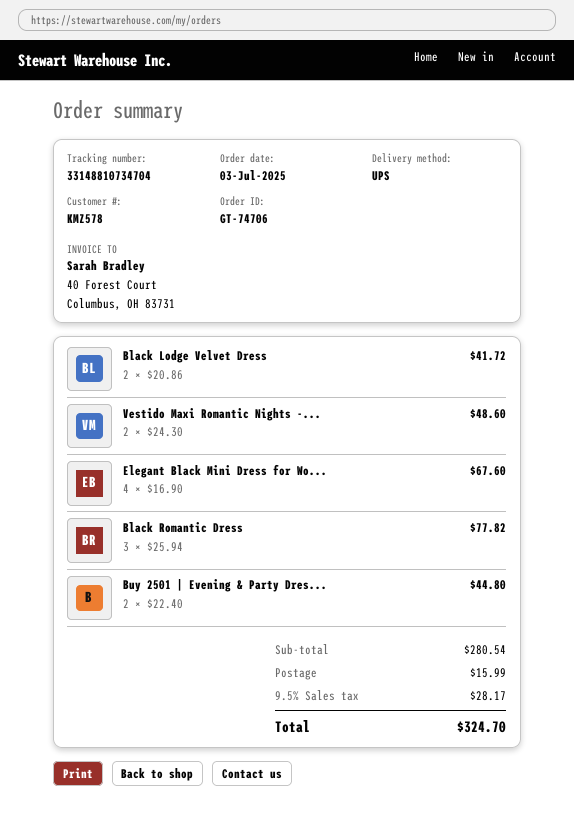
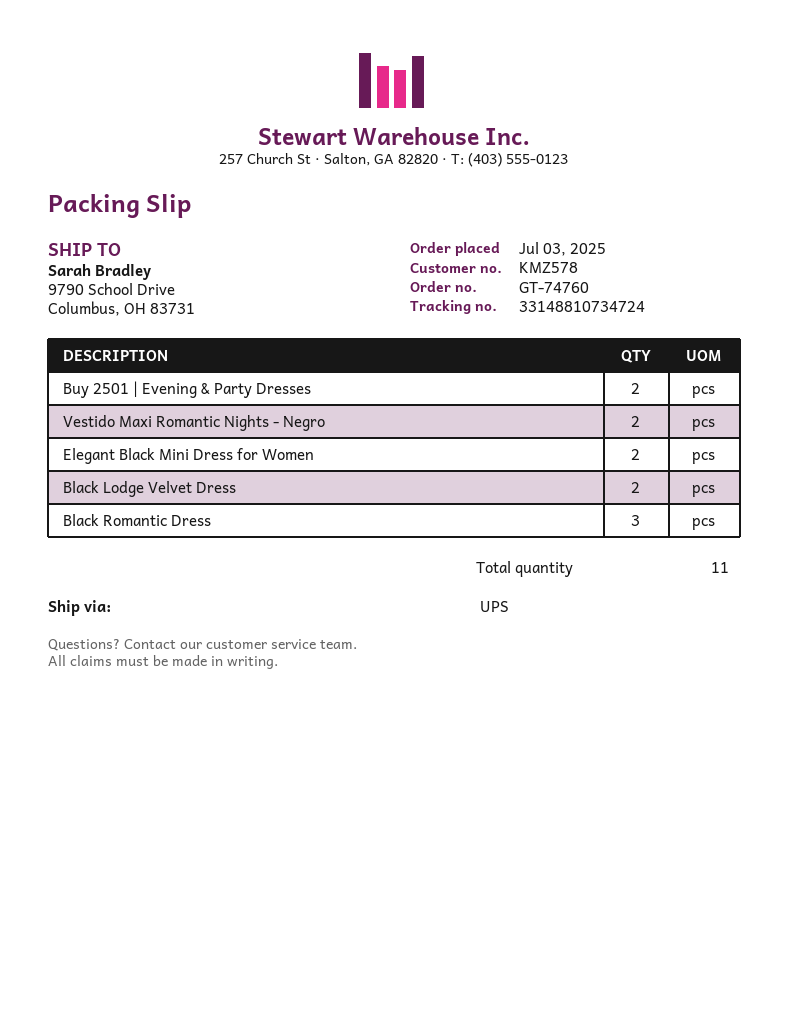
order number: GT-74706 -> GT-74760
tracking number: 33148810734704 -> 33148810734724
Elegant Black Mini Dress for Wo...: 4 -> 2

